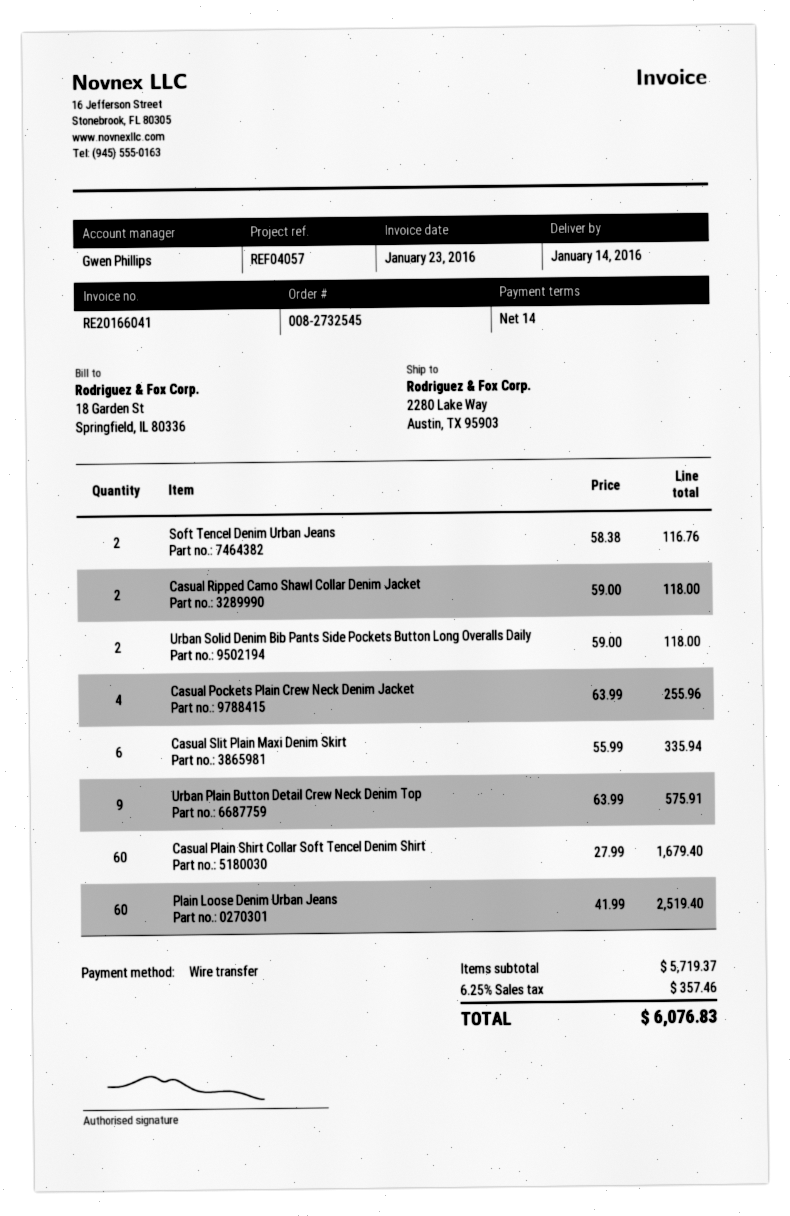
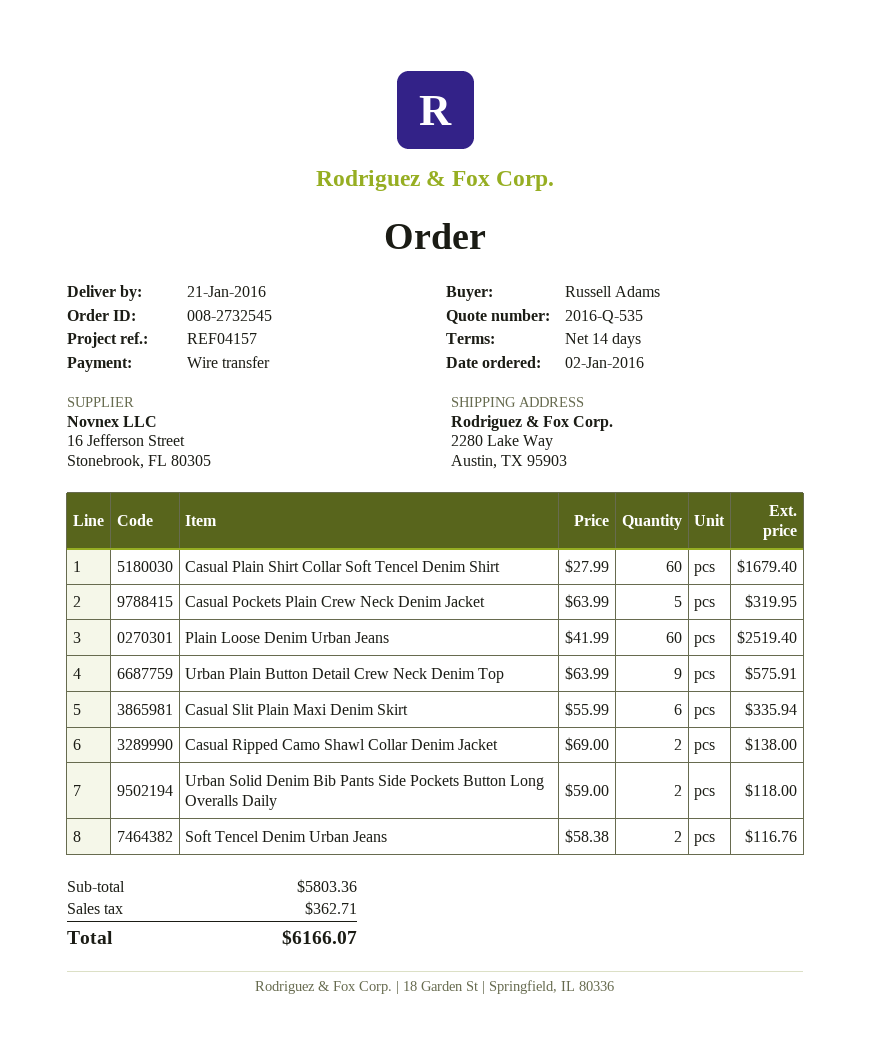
delivery date: 2016-01-14 -> 2016-01-21
reference: REF04057 -> REF04157
Casual Ripped Camo Shawl Collar Denim Jacket: 2 x 59.00 = 118.00 -> 2 x 69.00 = 138.00
Casual Pockets Plain Crew Neck Denim Jacket: 4 x 63.99 = 255.96 -> 5 x 63.99 = 319.95
subtotal: 5719.37 -> 5803.36
tax: 357.46 -> 362.71
total: 6076.83 -> 6166.07

